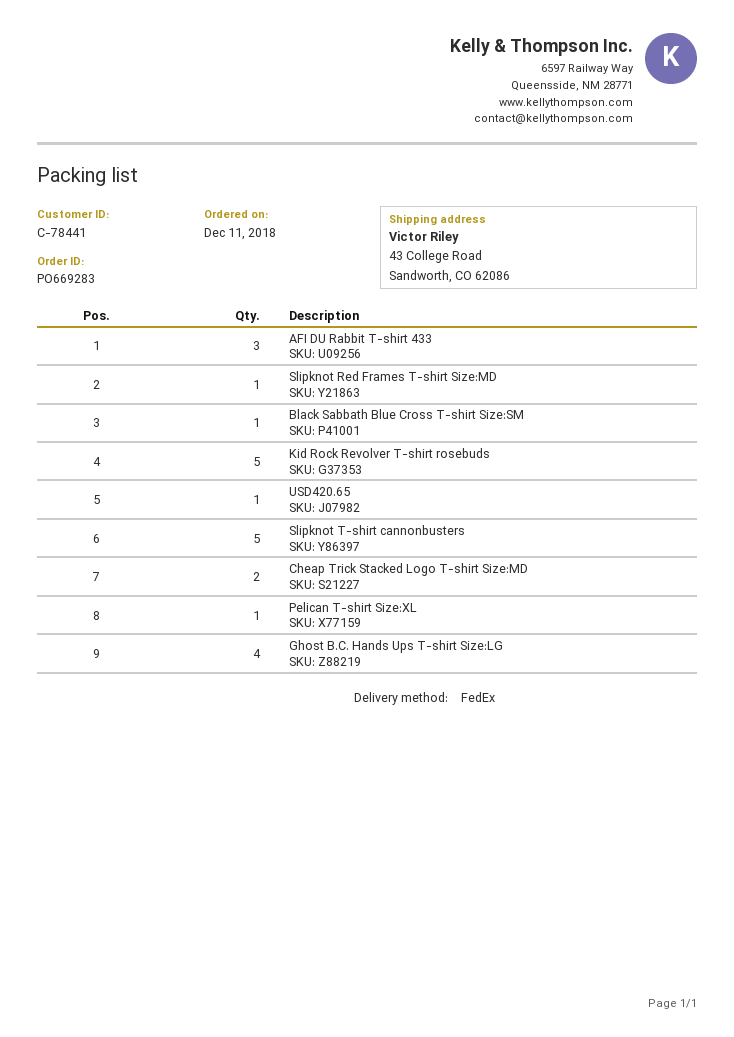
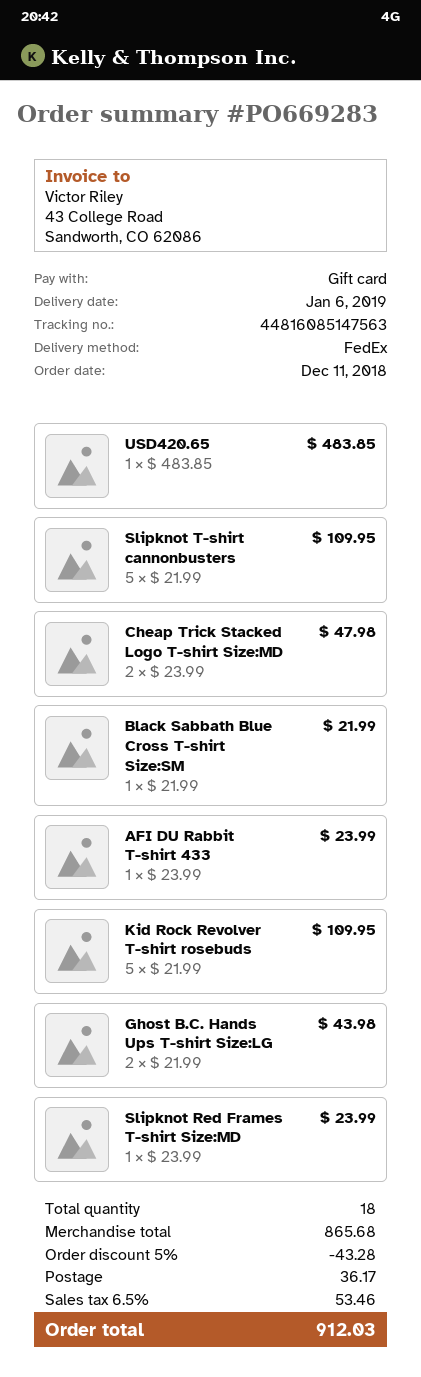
AFI DU Rabbit T-shirt 433: 3 -> 1
Pelican T-shirt Size:XL: 1 -> none
Ghost B.C. Hands Ups T-shirt Size:LG: 4 -> 2

